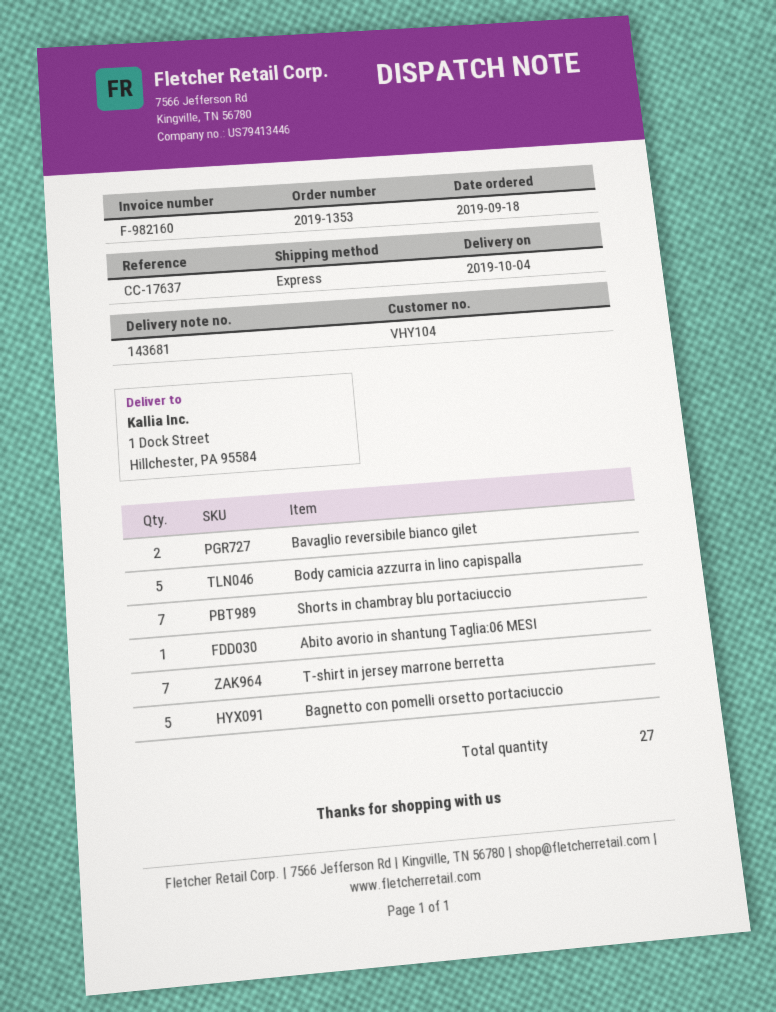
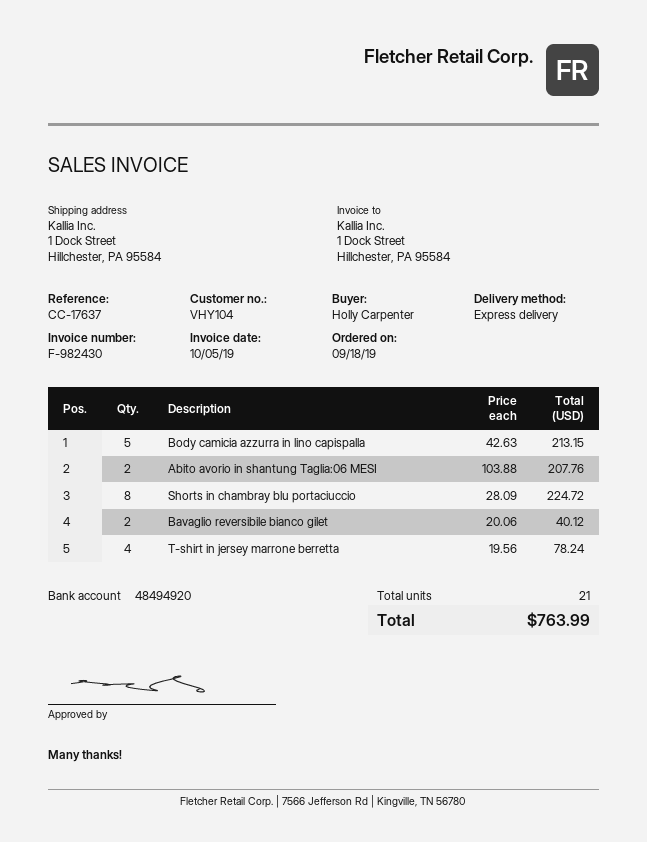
invoice number: F-982160 -> F-982430
Shorts in chambray blu portaciuccio: 7 -> 8
Abito avorio in shantung Taglia:06 MESI: 1 -> 2
T-shirt in jersey marrone berretta: 7 -> 4
Bagnetto con pomelli orsetto portaciuccio: 5 -> none
total quantity: 27 -> 21

